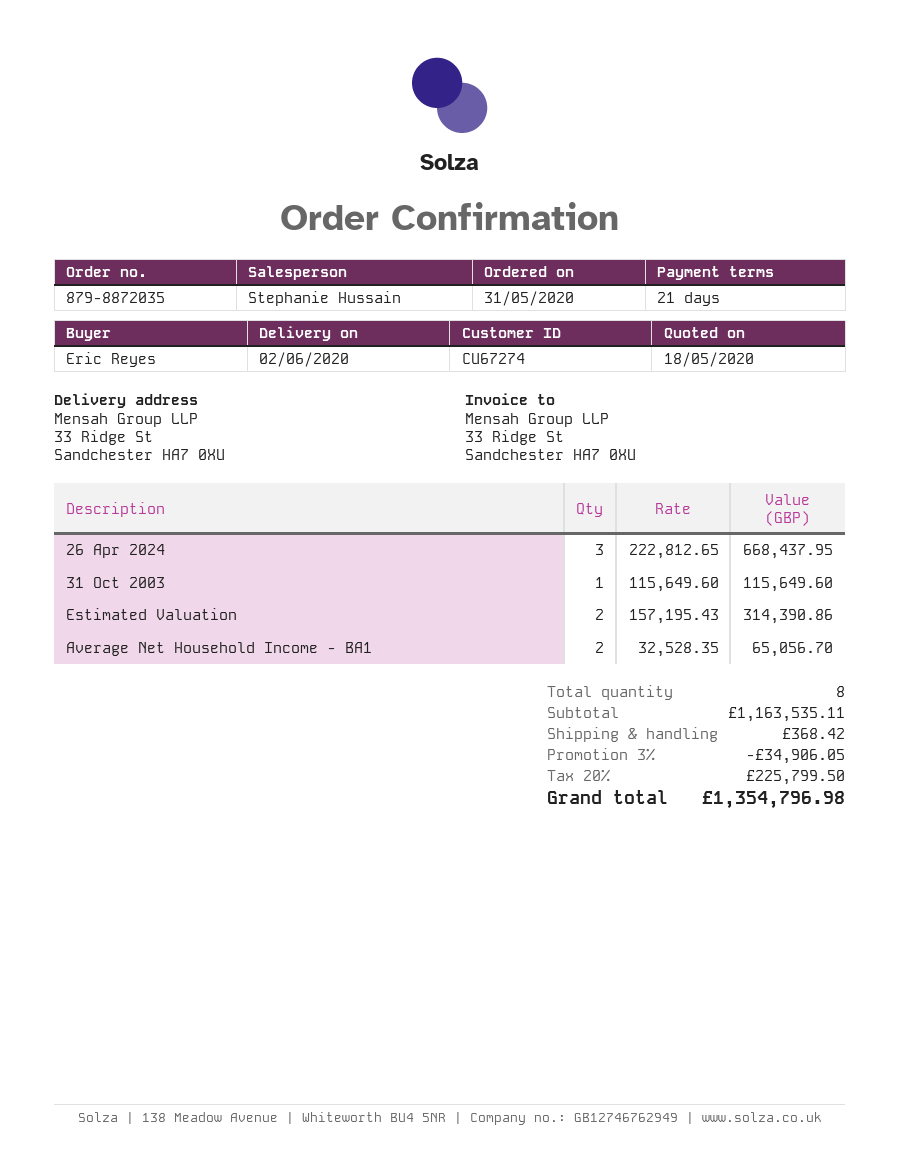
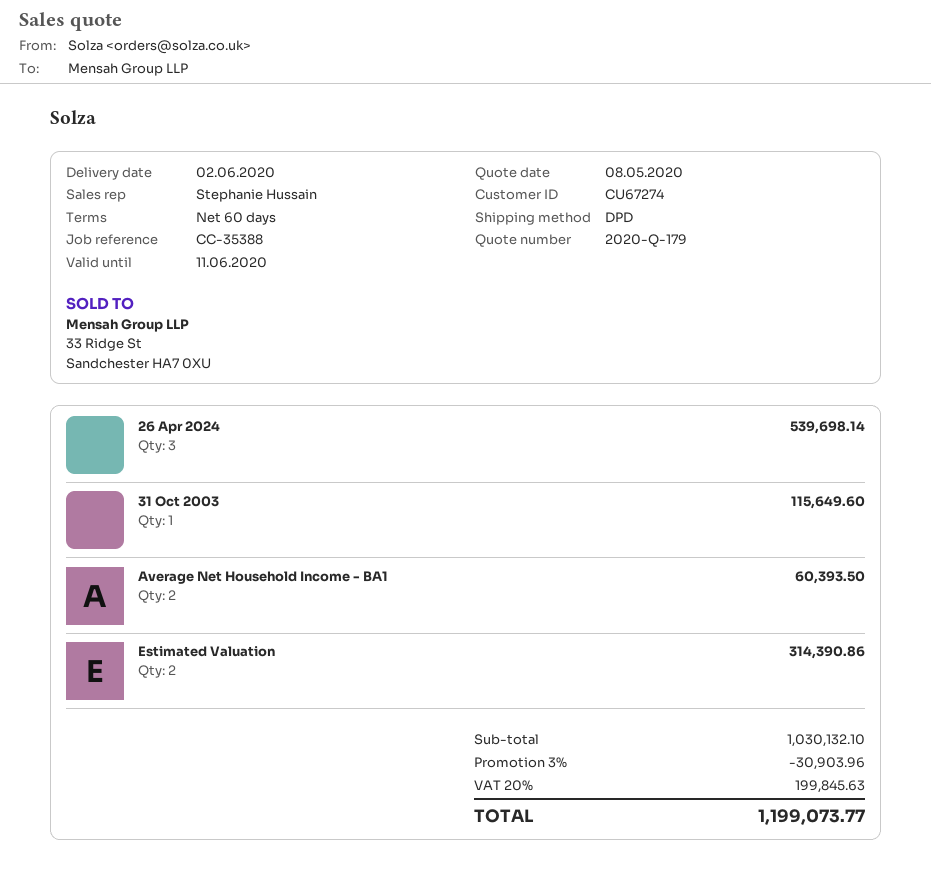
quote date: 2020-05-18 -> 2020-05-08
payment terms: 21 days -> 60 days
26 Apr 2024: 3 for 668437.95 -> 3 for 539698.14
Average Net Household Income - BA1: 2 for 65056.70 -> 2 for 60393.50
subtotal: 1163535.11 -> 1030132.10
discount: 3% = 34906.05 -> 3% = 30903.96
shipping: 368.42 -> none
tax: 20% = 225799.50 -> 20% = 199845.63
total: 1354796.98 -> 1199073.77

